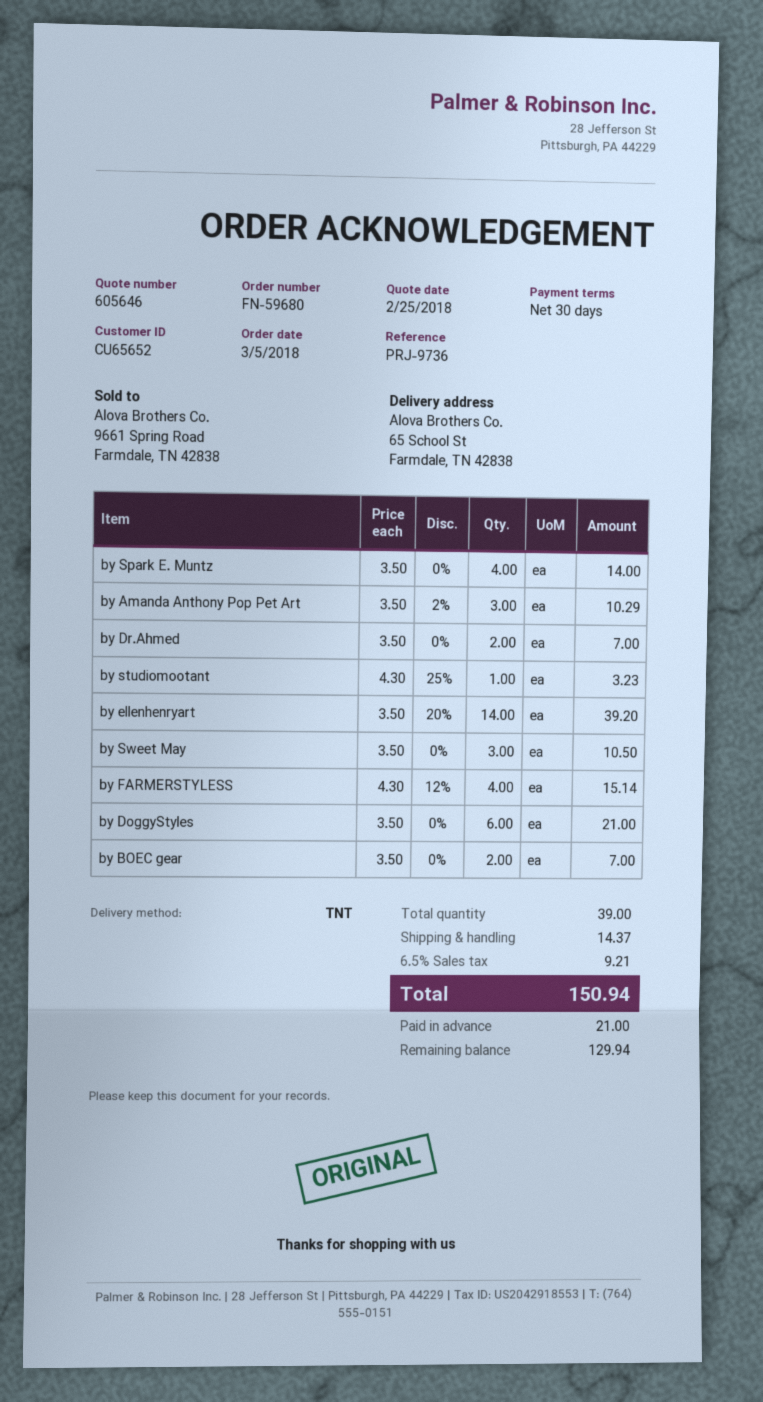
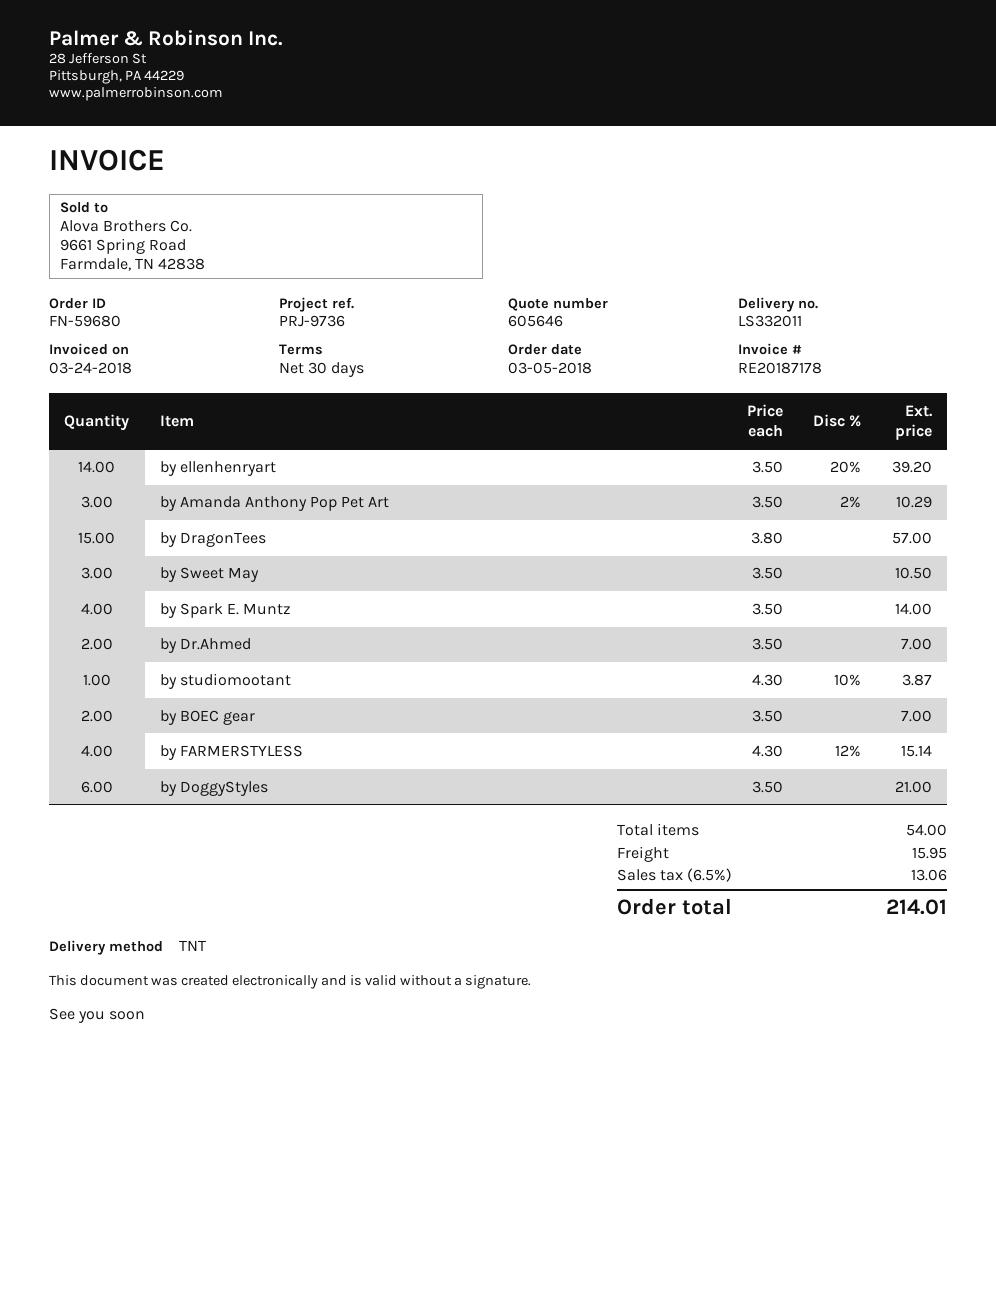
by studiomootant: 1 x 4.30 - 25% = 3.23 -> 1 x 4.30 - 10% = 3.87
by DragonTees: none -> 15 x 3.80 = 57.00
total quantity: 39 -> 54
shipping: 14.37 -> 15.95
tax: 6.5% = 9.21 -> 6.5% = 13.06
total: 150.94 -> 214.01

